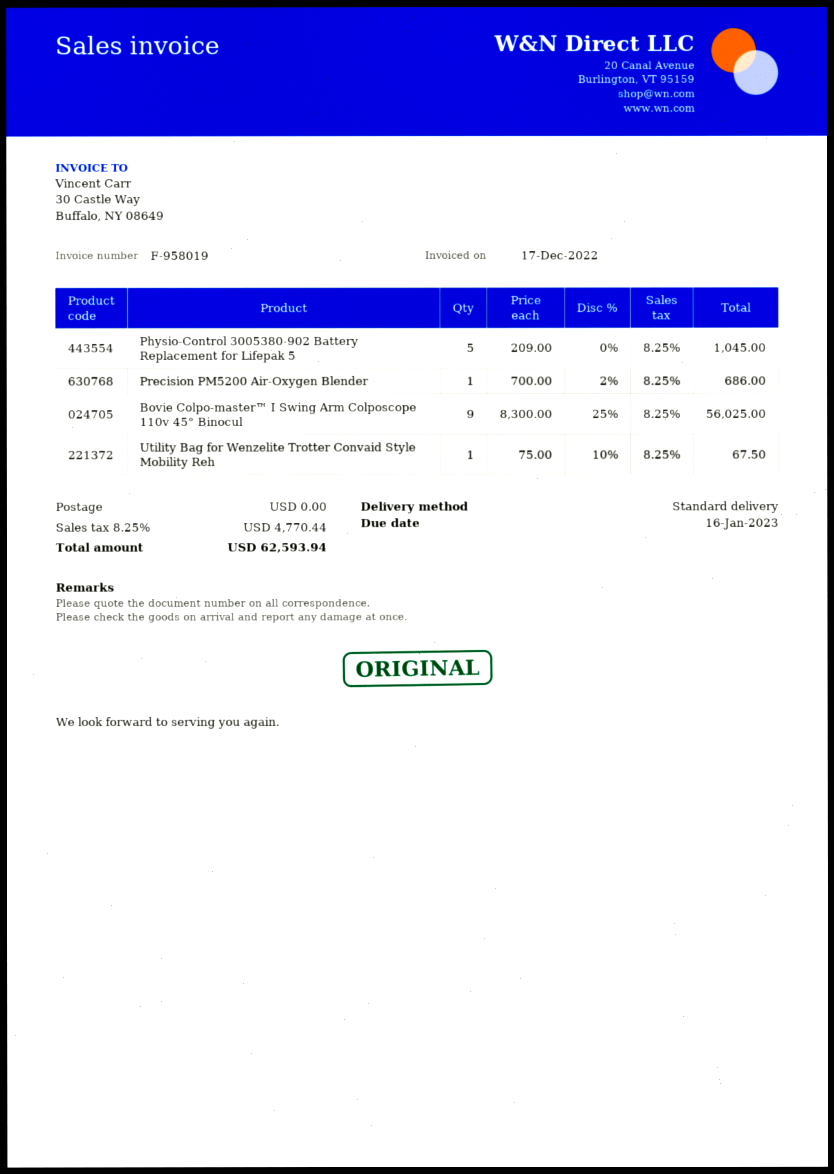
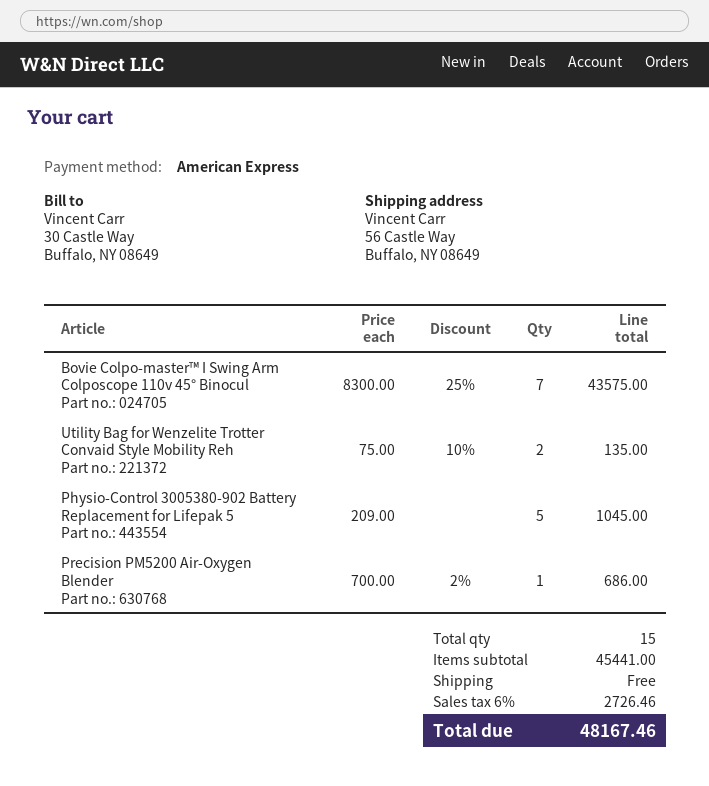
Bovie Colpo-master™ I Swing Arm Colposcope 110v 45° Binocul: 9 x 8300.00 - 25% = 56025.00 -> 7 x 8300.00 - 25% = 43575.00
Utility Bag for Wenzelite Trotter Convaid Style Mobility Reh: 1 x 75.00 - 10% = 67.50 -> 2 x 75.00 - 10% = 135.00
tax: 8.25% = 4770.44 -> 6% = 2726.46
total: 62593.94 -> 48167.46

